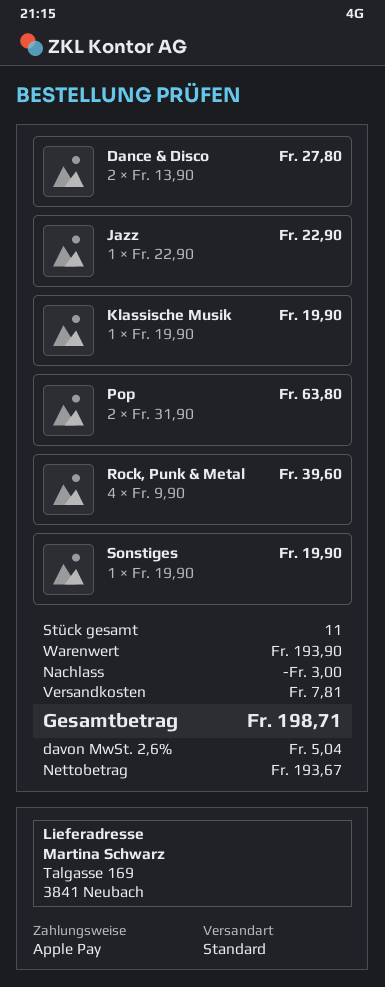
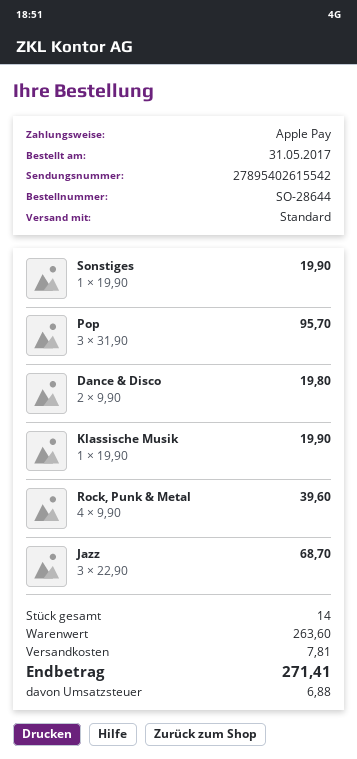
Dance & Disco: 2 x 13.90 = 27.80 -> 2 x 9.90 = 19.80
Jazz: 1 x 22.90 = 22.90 -> 3 x 22.90 = 68.70
Pop: 2 x 31.90 = 63.80 -> 3 x 31.90 = 95.70
total quantity: 11 -> 14
subtotal: 193.90 -> 263.60
discount: 3.00 -> none
tax: 5.04 -> 6.88
total: 198.71 -> 271.41

